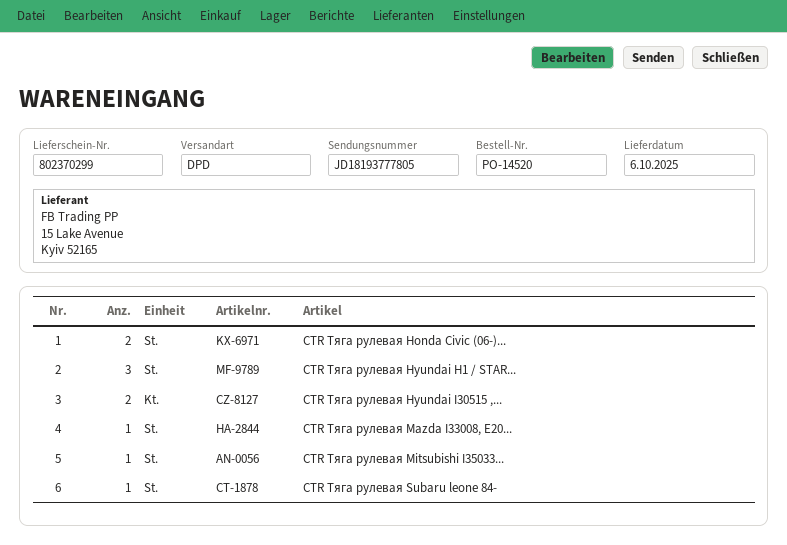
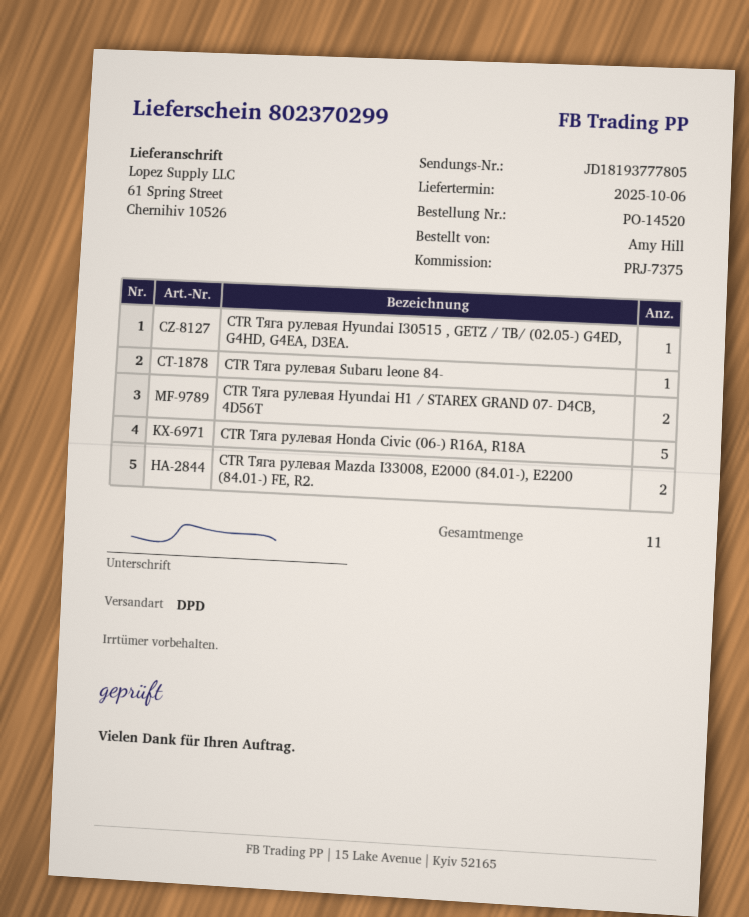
CTR Тяга рулевая Honda Civic (06-)...: 2 -> 5
CTR Тяга рулевая Hyundai H1 / STAR...: 3 -> 2
CTR Тяга рулевая Hyundai I30515 ,...: 2 -> 1
CTR Тяга рулевая Mazda I33008, E20...: 1 -> 2
CTR Тяга рулевая Mitsubishi I35033...: 1 -> none

